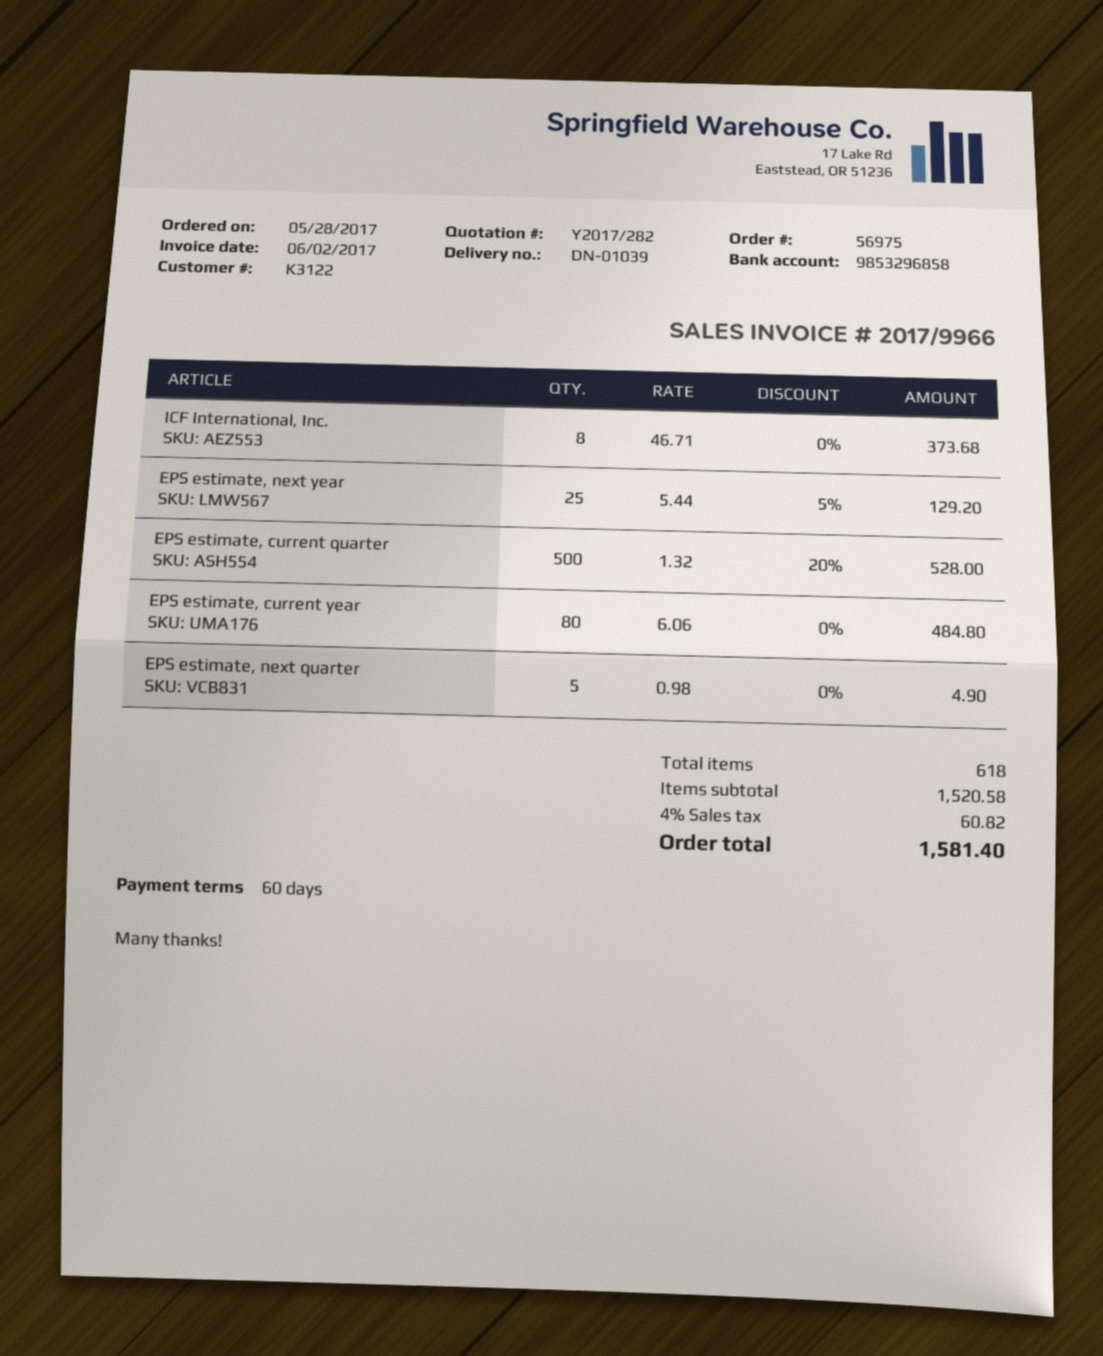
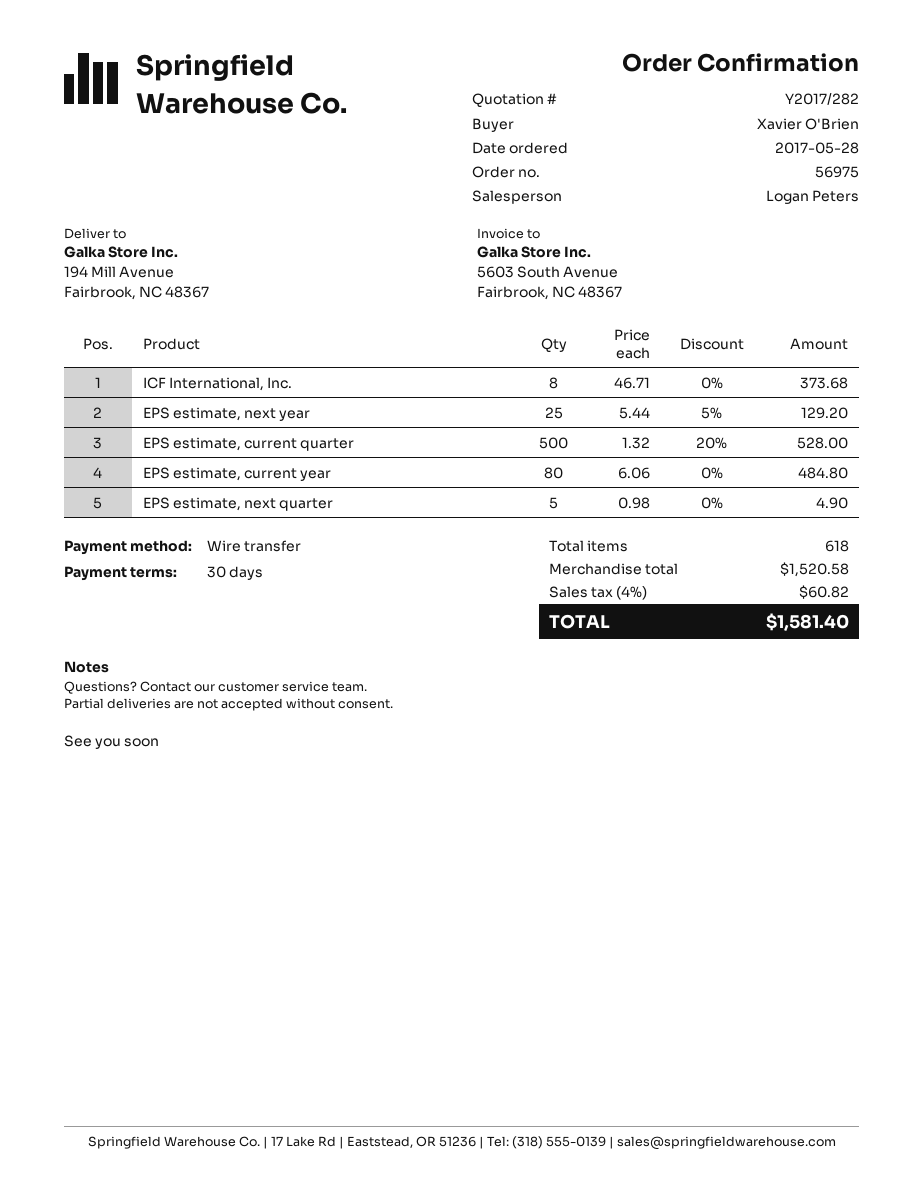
payment terms: 60 days -> 30 days

